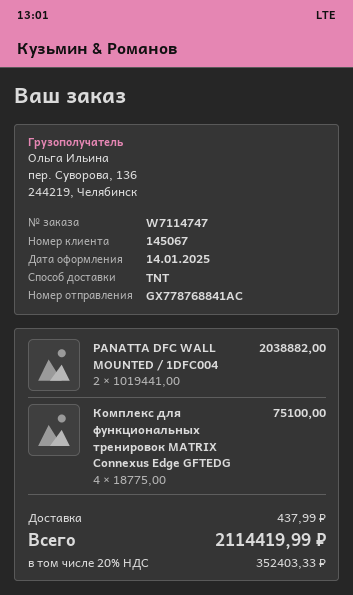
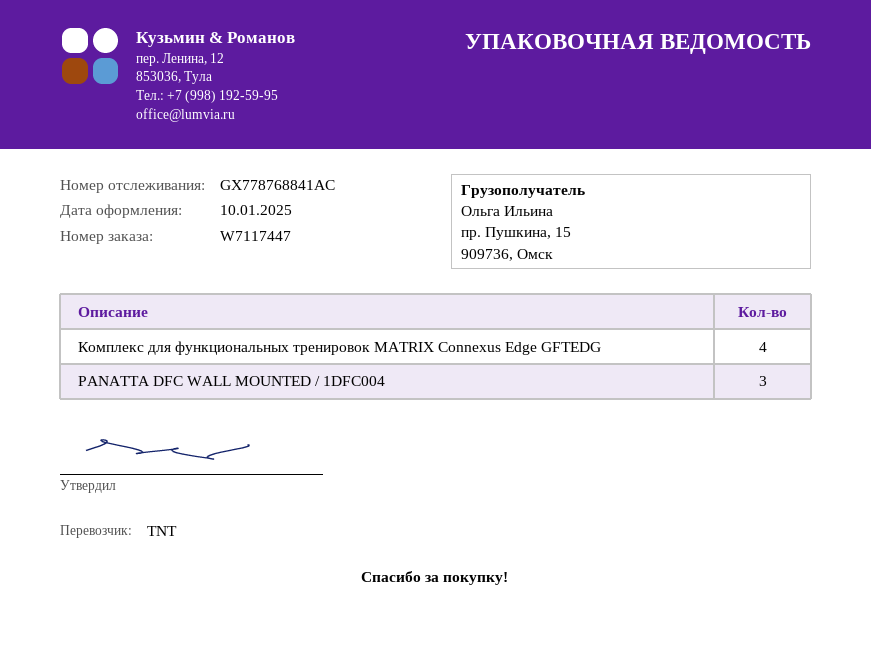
order number: W7114747 -> W7117447
order date: 2025-01-14 -> 2025-01-10
ship to: пер. Суворова, 136, 244219, Челябинск -> пр. Пушкина, 15, 909736, Омск
PANATTA DFC WALL MOUNTED / 1DFC004: 2 -> 3

